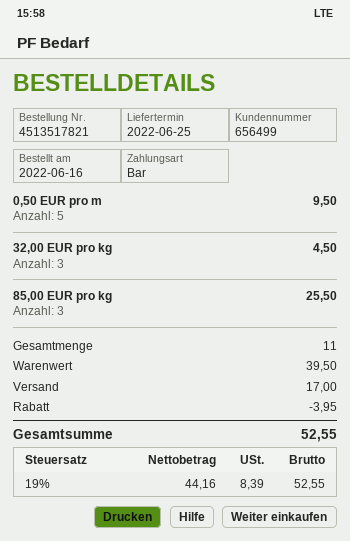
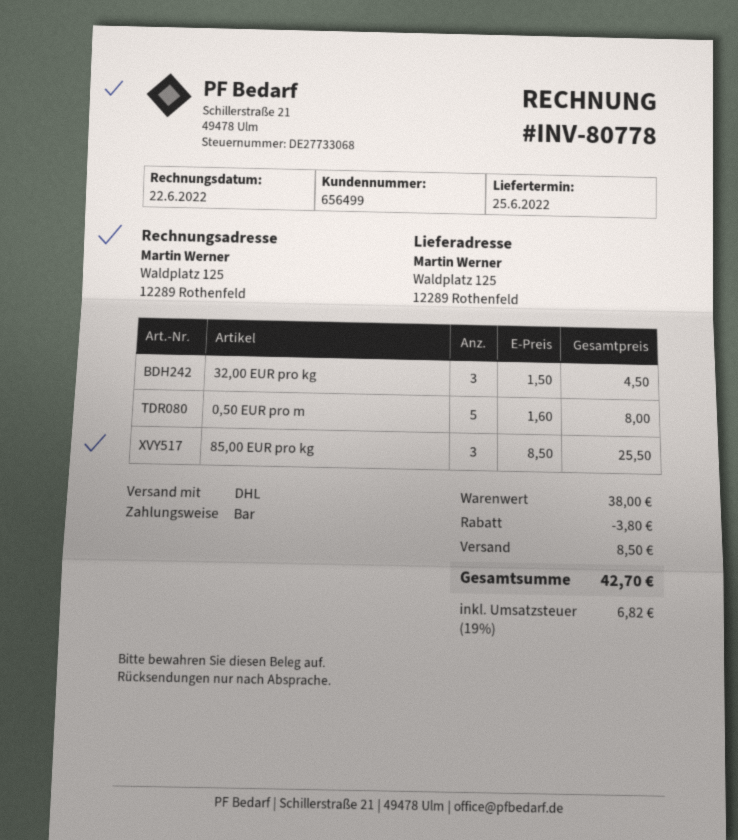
0,50 EUR pro m: 5 for 9.50 -> 5 for 8.00
subtotal: 39.50 -> 38.00
discount: 3.95 -> 3.80
shipping: 17.00 -> 8.50
tax: 19% = 8.39 -> 19% = 6.82
total: 52.55 -> 42.70

